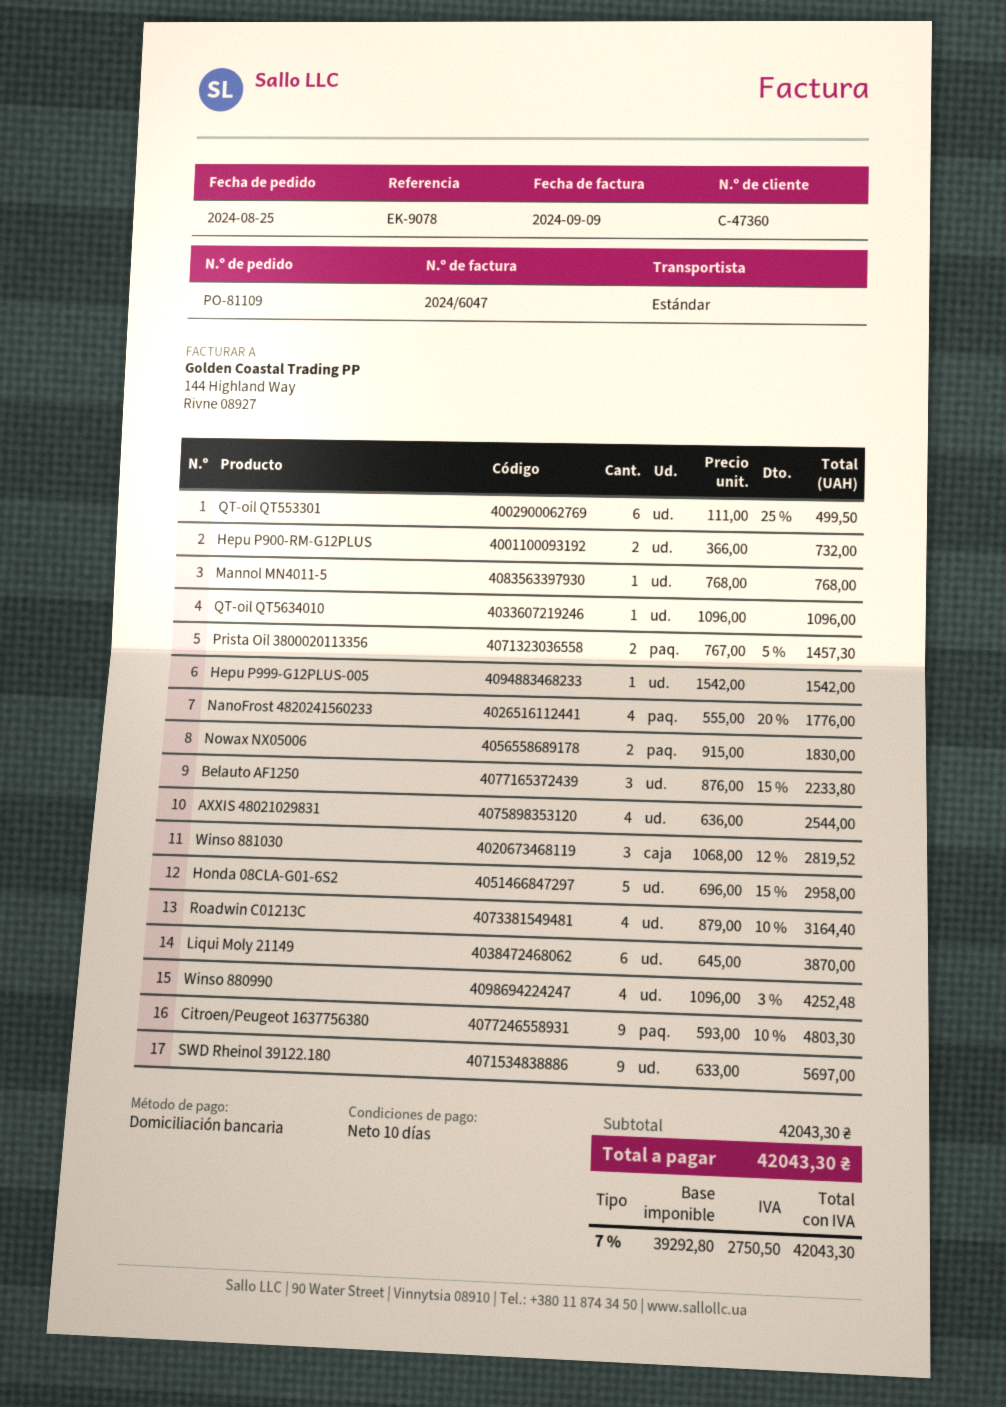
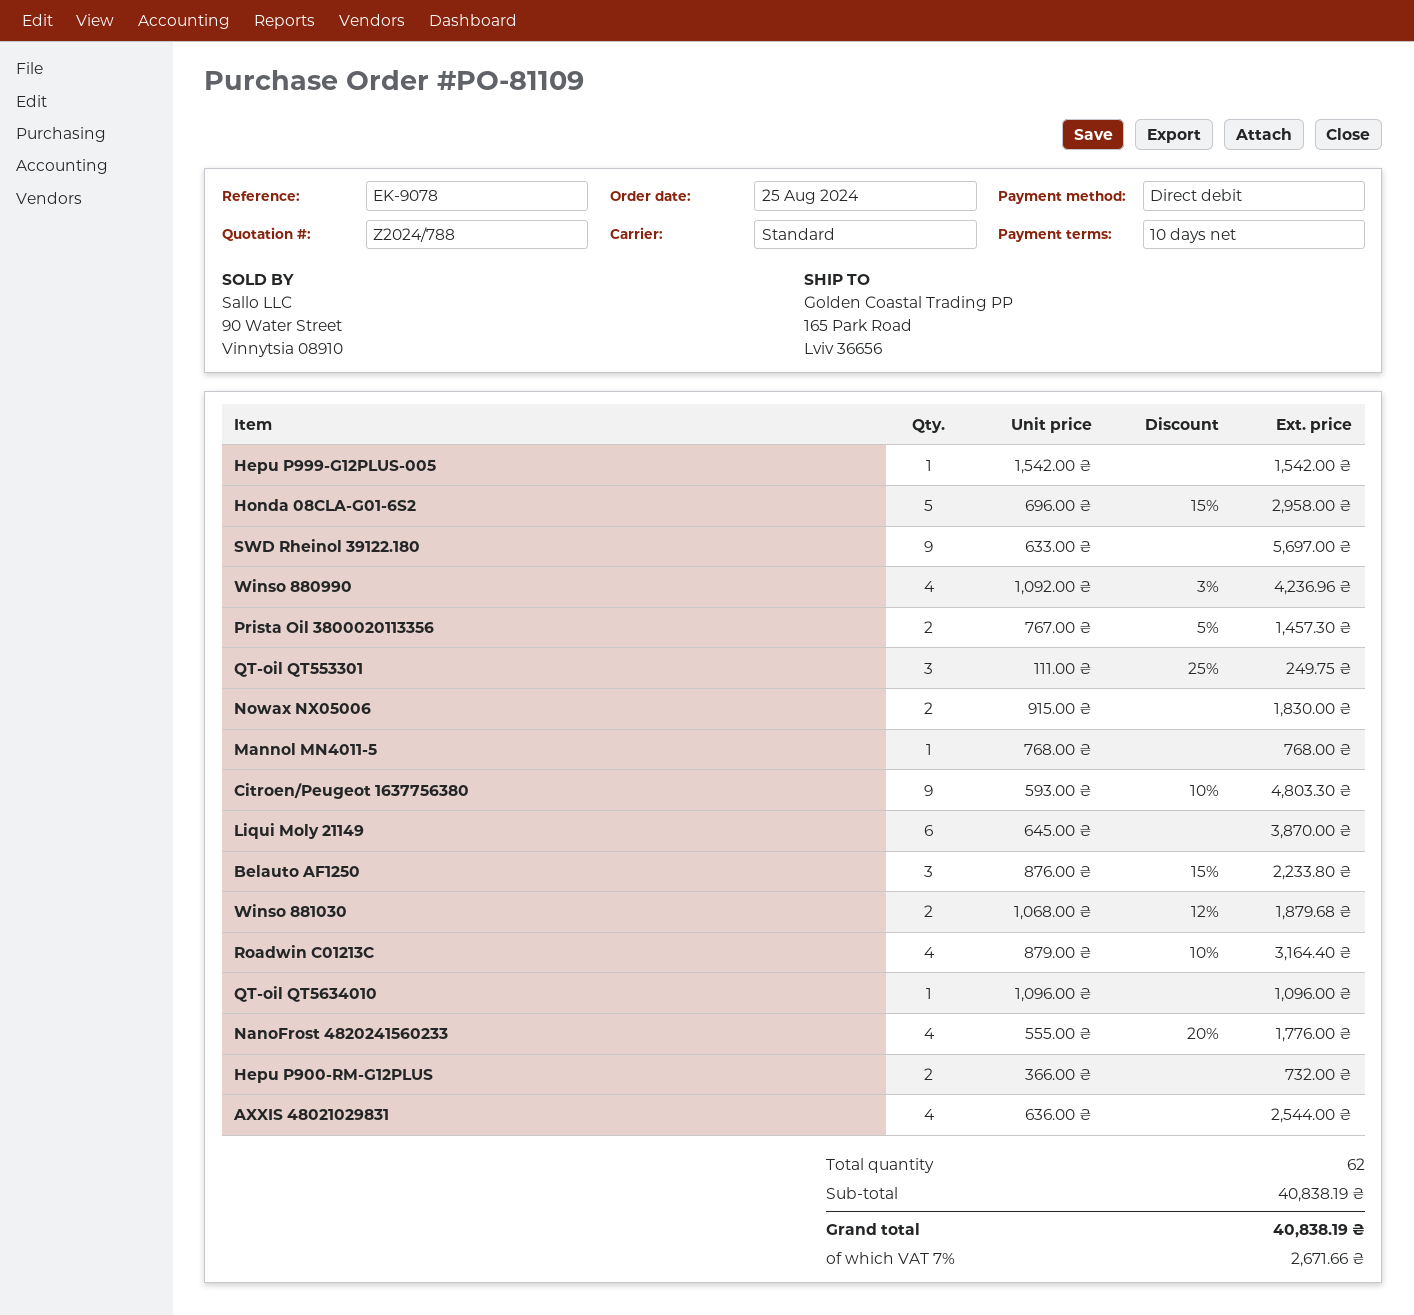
QT-oil QT553301: 6 x 111.00 - 25% = 499.50 -> 3 x 111.00 - 25% = 249.75
Winso 881030: 3 x 1068.00 - 12% = 2819.52 -> 2 x 1068.00 - 12% = 1879.68
Winso 880990: 4 x 1096.00 - 3% = 4252.48 -> 4 x 1092.00 - 3% = 4236.96
subtotal: 42043.30 -> 40838.19
tax: 7% = 2750.50 -> 7% = 2671.66
total: 42043.30 -> 40838.19

